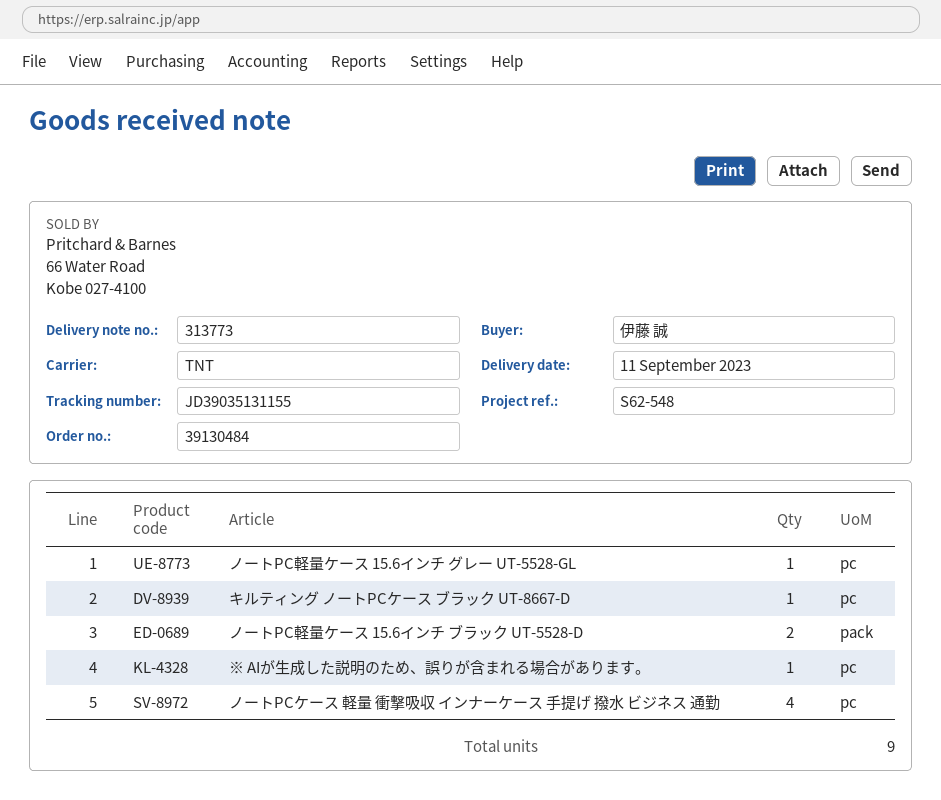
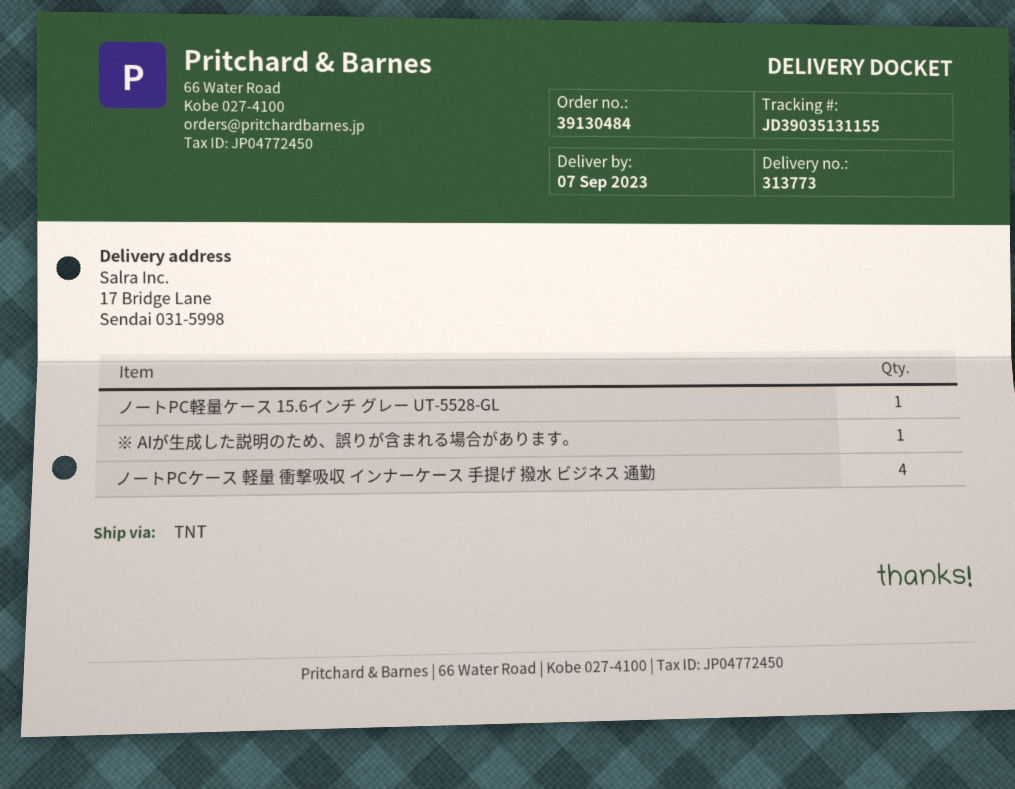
delivery date: 2023-09-11 -> 2023-09-07
キルティング ノートPCケース ブラック UT-8667-D: 1 -> none
ノートPC軽量ケース 15.6インチ ブラック UT-5528-D: 2 -> none

